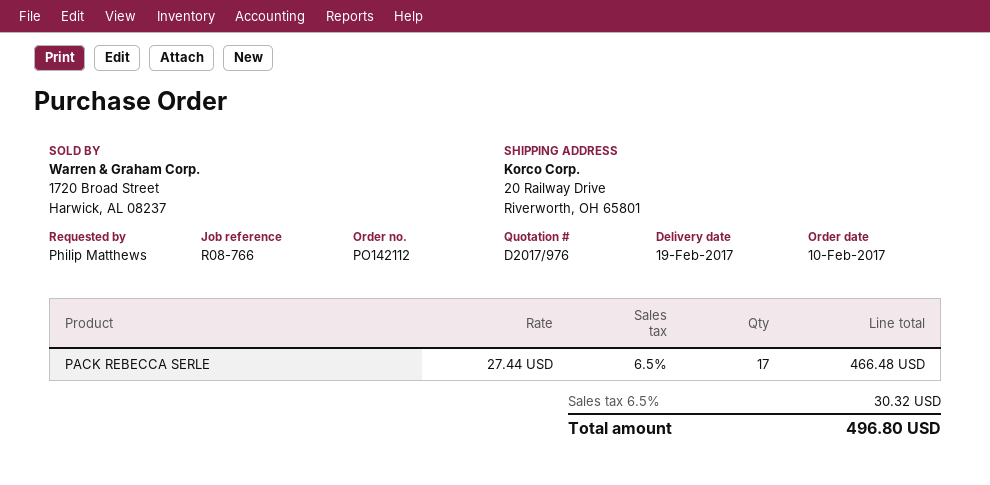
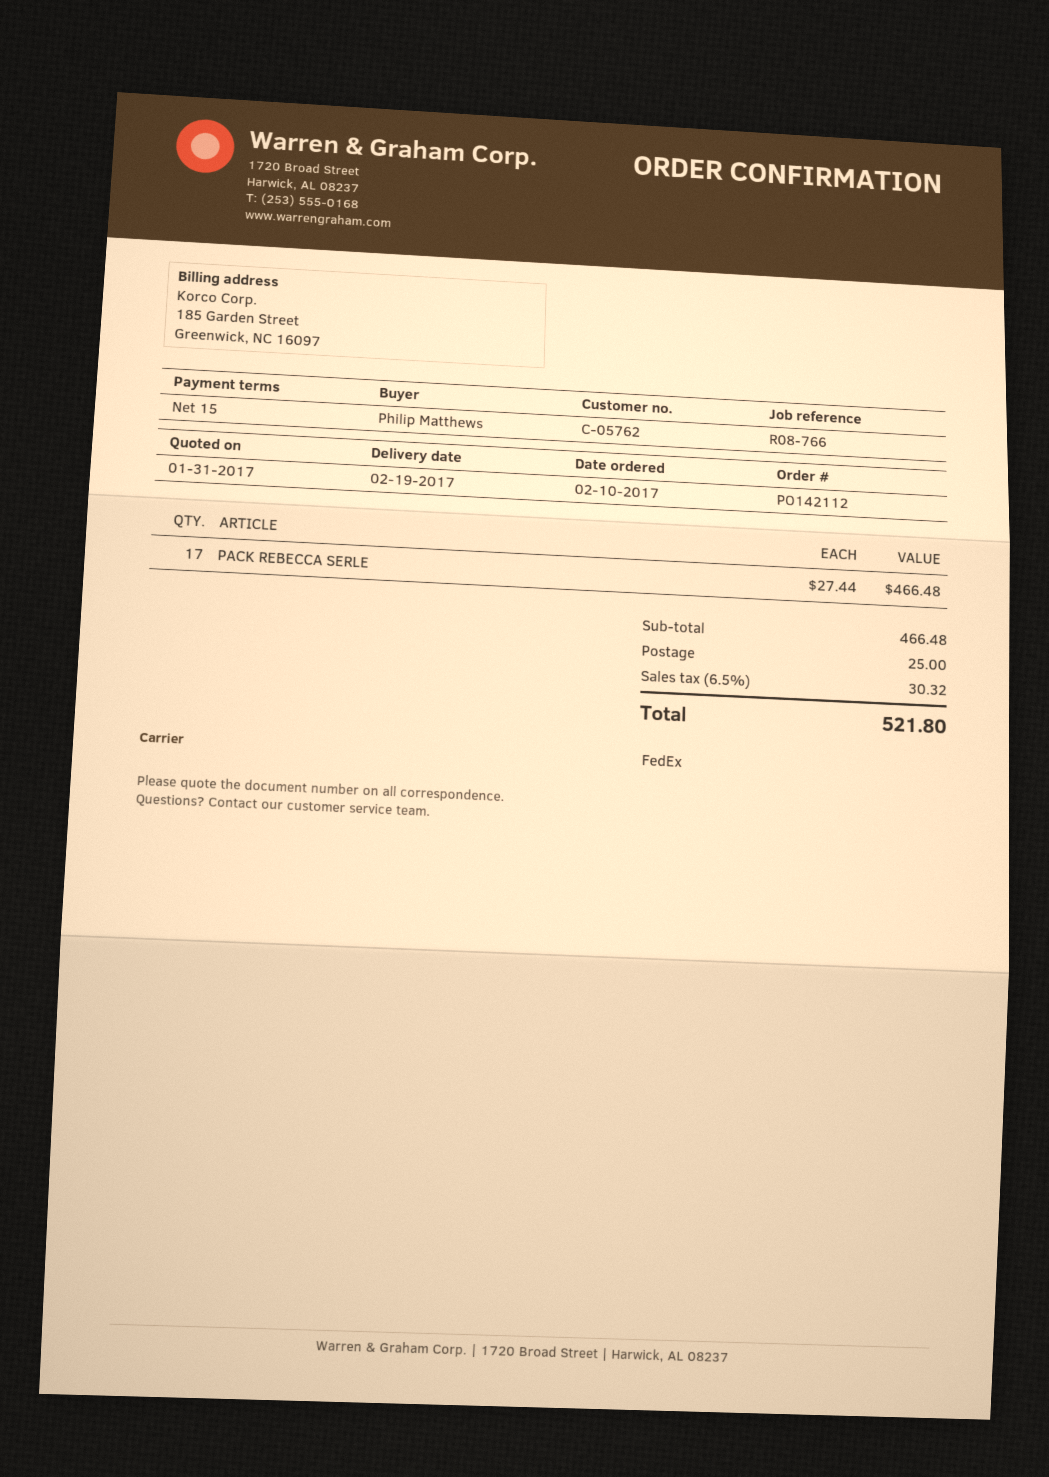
shipping: none -> 25.00
total: 496.80 -> 521.80

